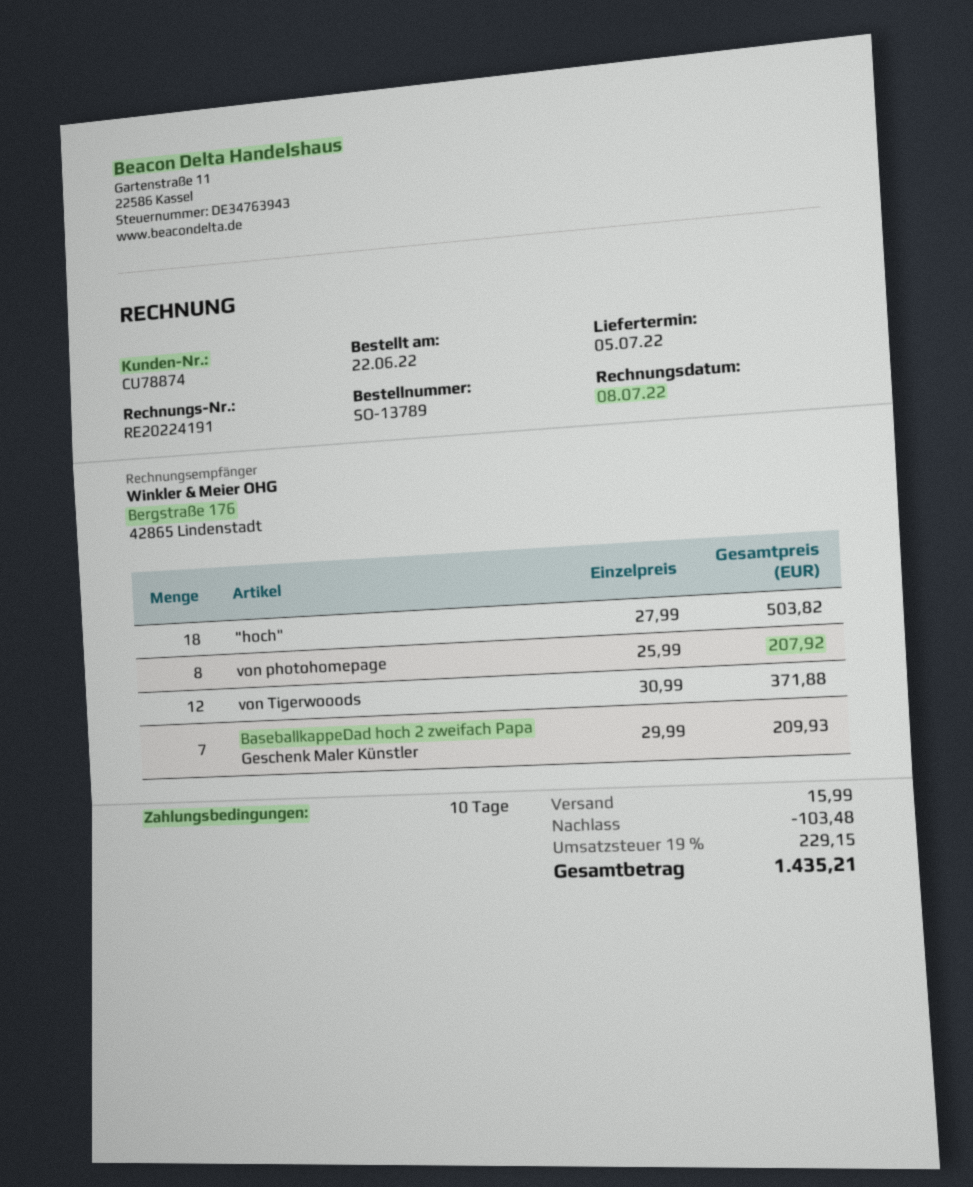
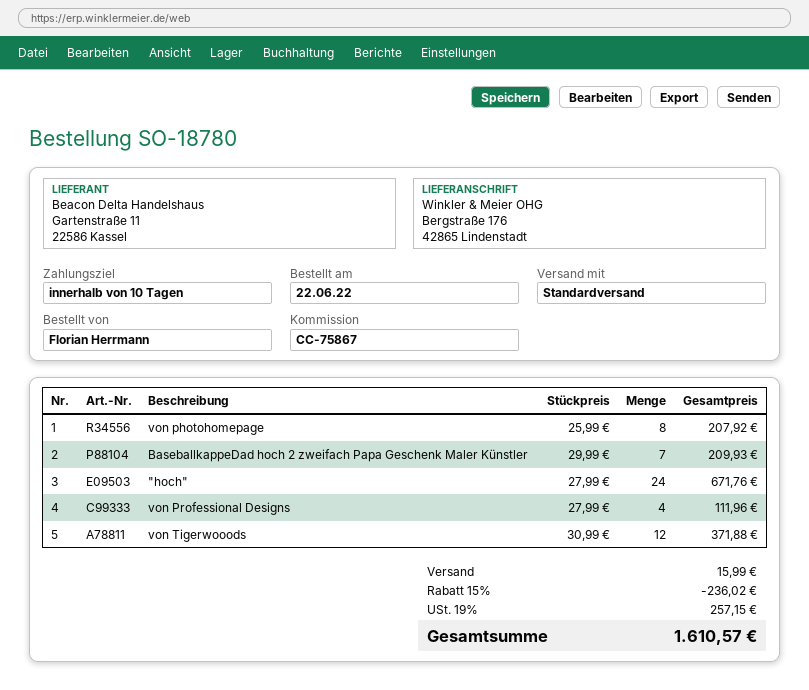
order number: SO-13789 -> SO-18780
"hoch": 18 x 27.99 = 503.82 -> 24 x 27.99 = 671.76
von Professional Designs: none -> 4 x 27.99 = 111.96
discount: 103.48 -> 236.02
tax: 19% = 229.15 -> 19% = 257.15
total: 1435.21 -> 1610.57

